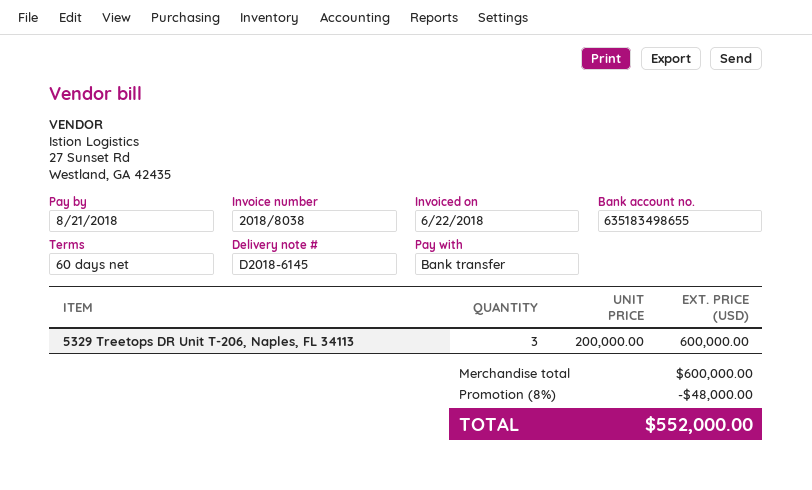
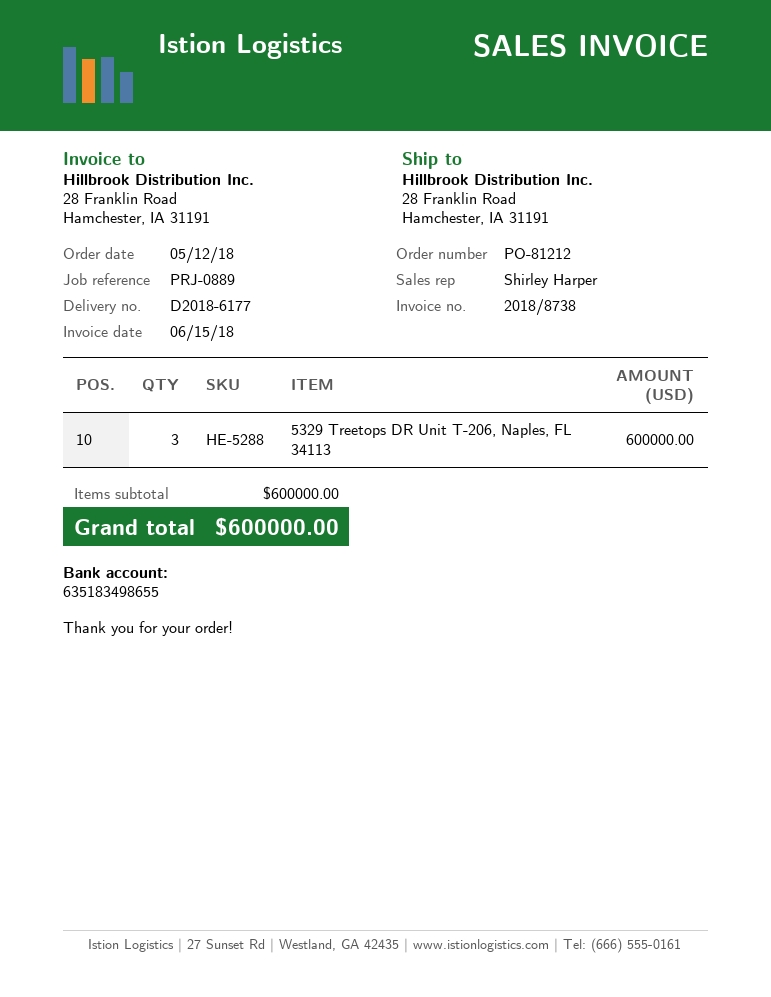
delivery note number: D2018-6145 -> D2018-6177
invoice number: 2018/8038 -> 2018/8738
invoice date: 2018-06-22 -> 2018-06-15
discount: 8% = 48000.00 -> none
total: 552000.00 -> 600000.00

